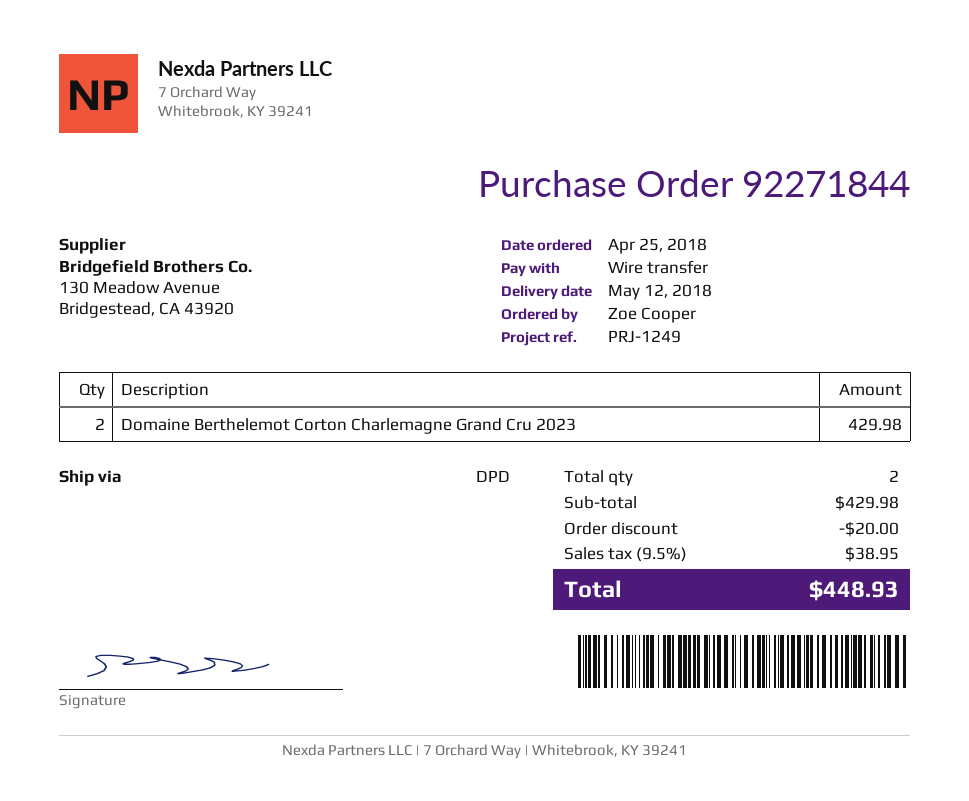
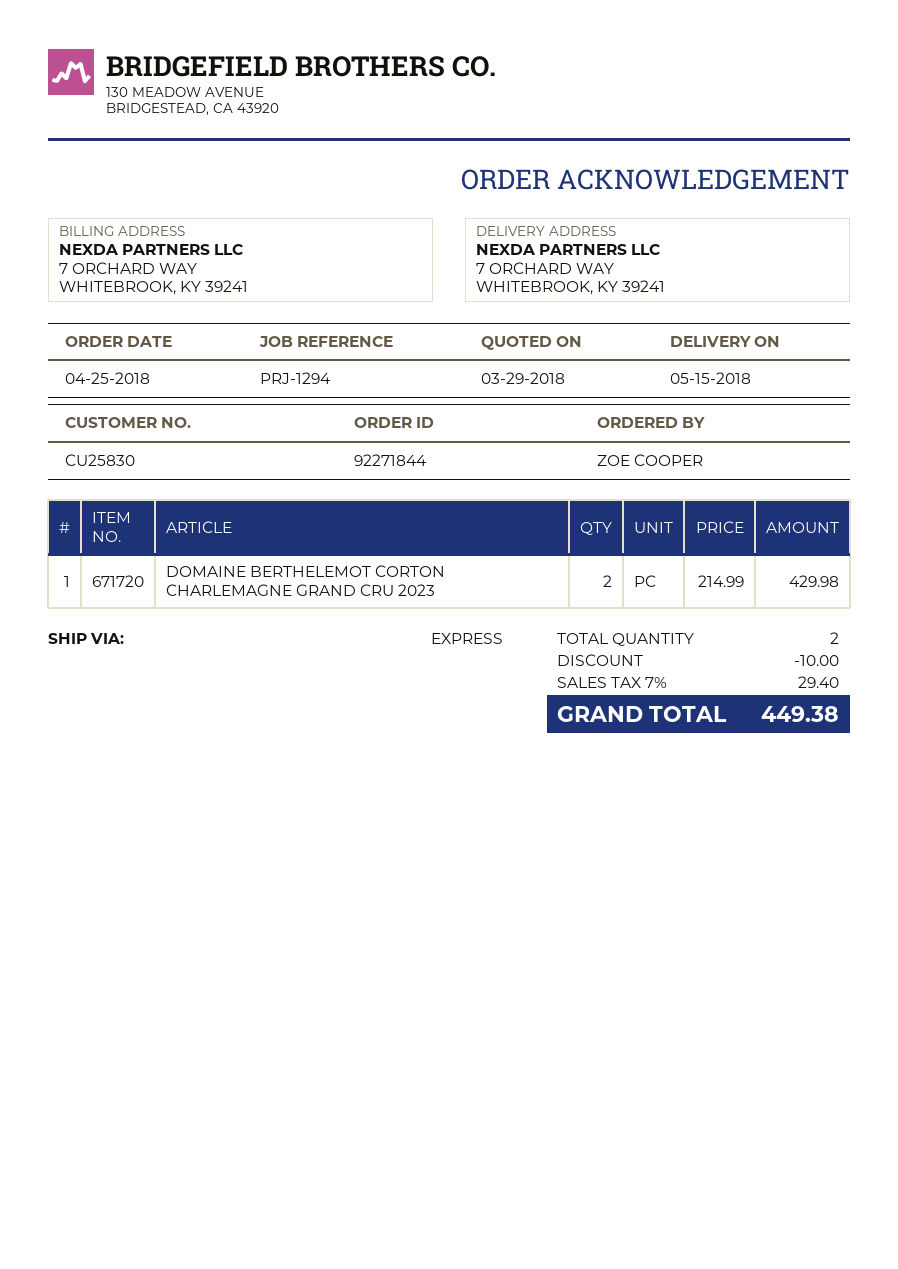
delivery date: 2018-05-12 -> 2018-05-15
reference: PRJ-1249 -> PRJ-1294
shipping method: DPD -> express
discount: 20.00 -> 10.00
tax: 9.5% = 38.95 -> 7% = 29.40
total: 448.93 -> 449.38

